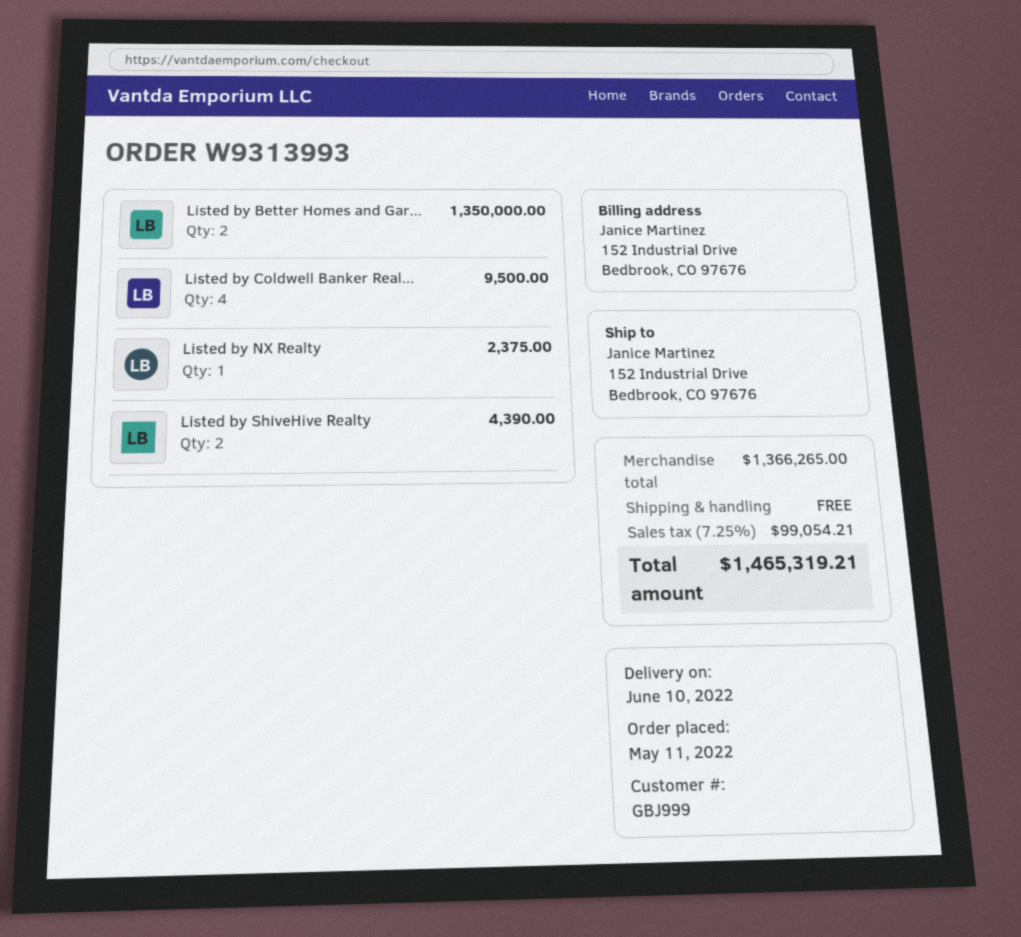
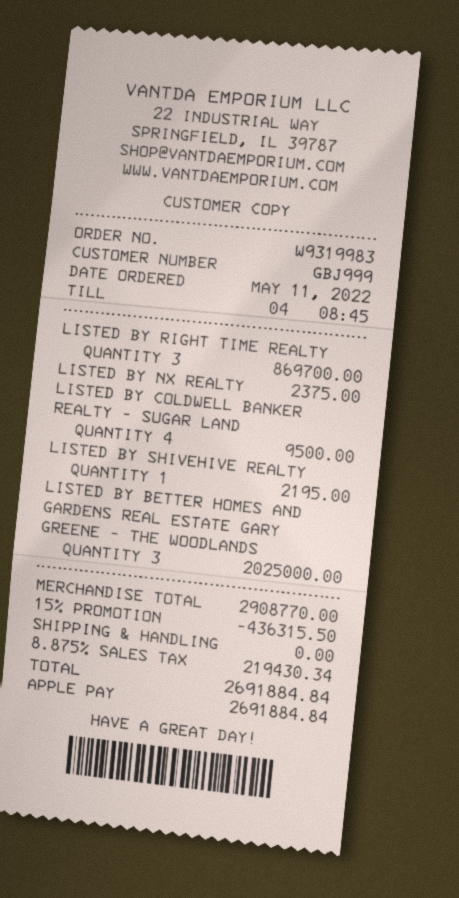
order number: W9313993 -> W9319983
Listed by Better Homes and Gar...: 2 for 1350000.00 -> 3 for 2025000.00
Listed by ShiveHive Realty: 2 for 4390.00 -> 1 for 2195.00
LISTED BY RIGHT TIME REALTY: none -> 3 for 869700.00
subtotal: 1366265.00 -> 2908770.00
discount: none -> 15% = 436315.50
tax: 7.25% = 99054.21 -> 8.875% = 219430.34
total: 1465319.21 -> 2691884.84

